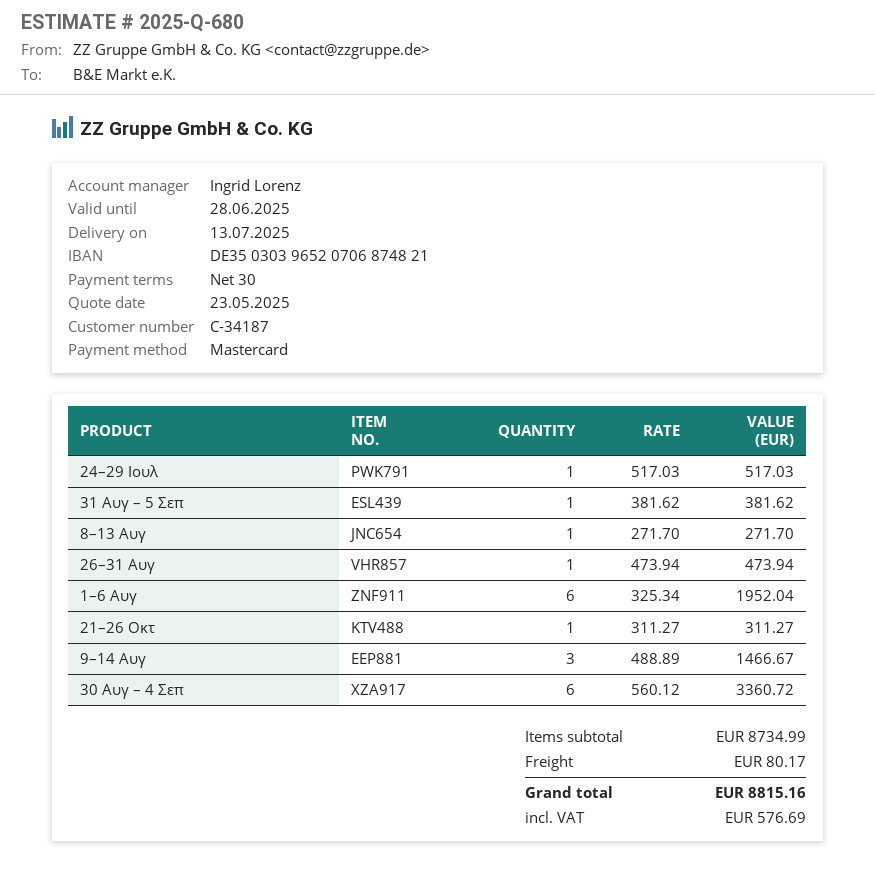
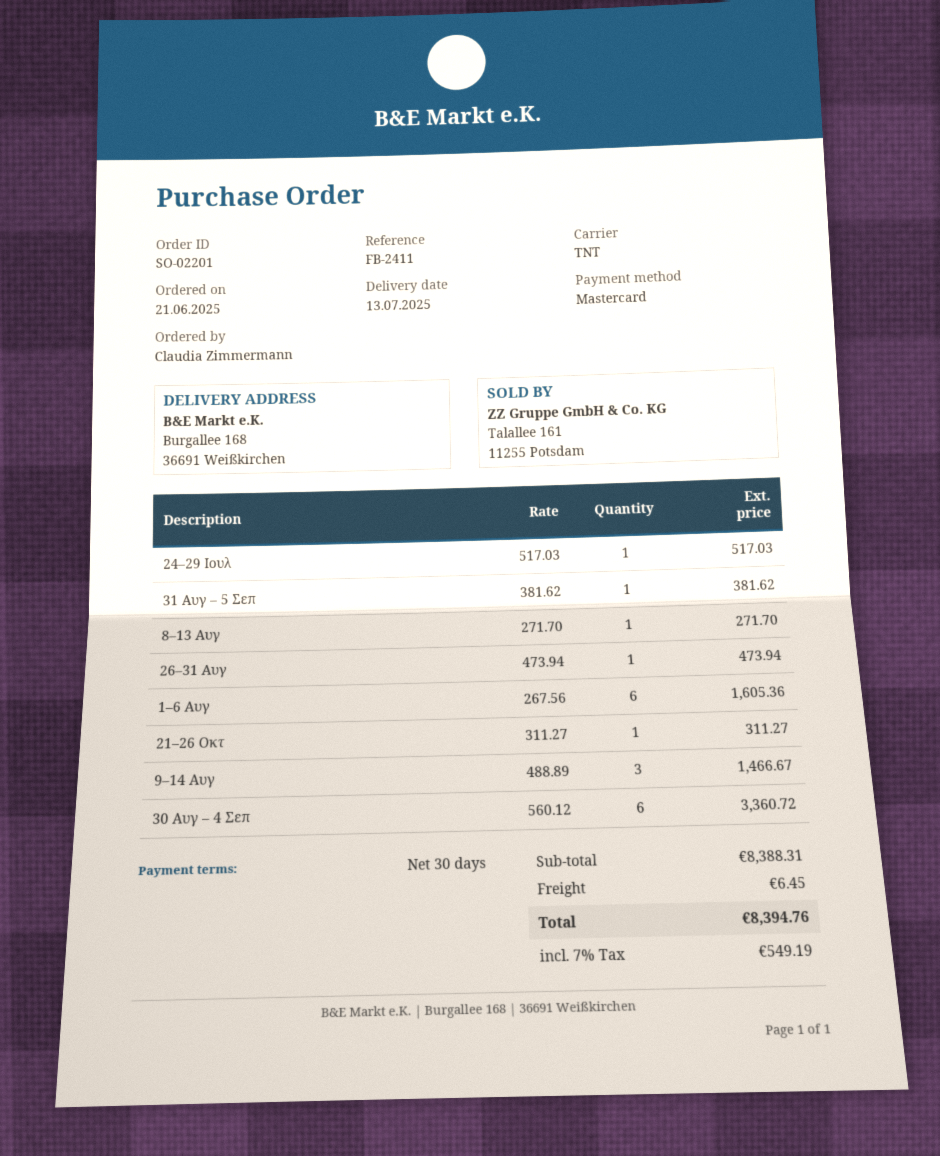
1–6 Αυγ: 6 x 325.34 = 1952.04 -> 6 x 267.56 = 1605.36
subtotal: 8734.99 -> 8388.31
shipping: 80.17 -> 6.45
tax: 576.69 -> 549.19
total: 8815.16 -> 8394.76

